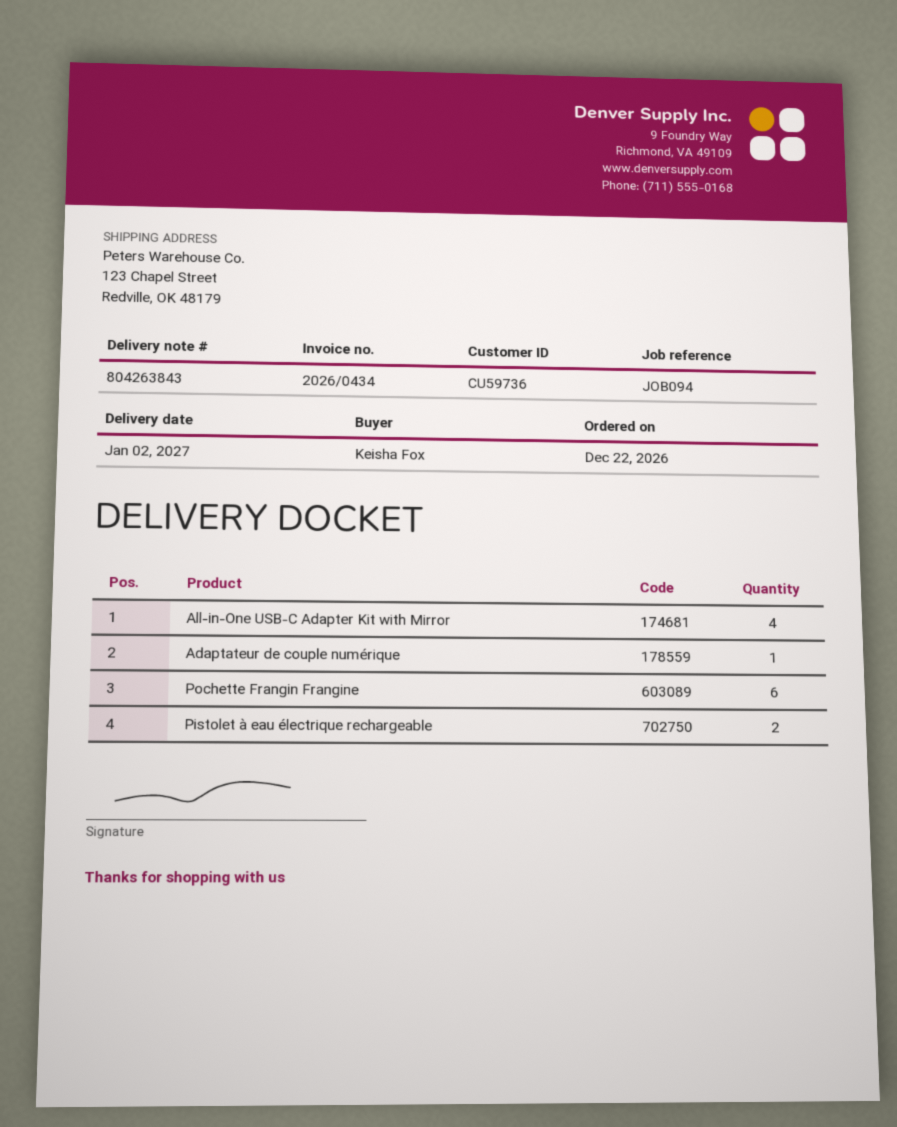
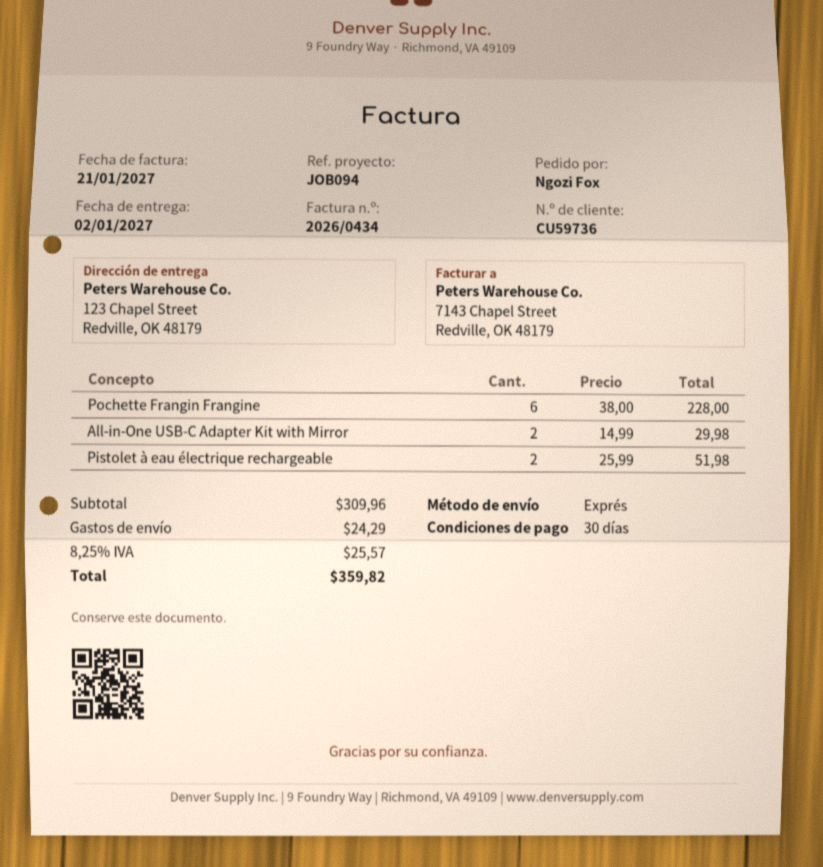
ordered by: Keisha Fox -> Ngozi Fox
All-in-One USB-C Adapter Kit with Mirror: 4 -> 2
Adaptateur de couple numérique: 1 -> none

